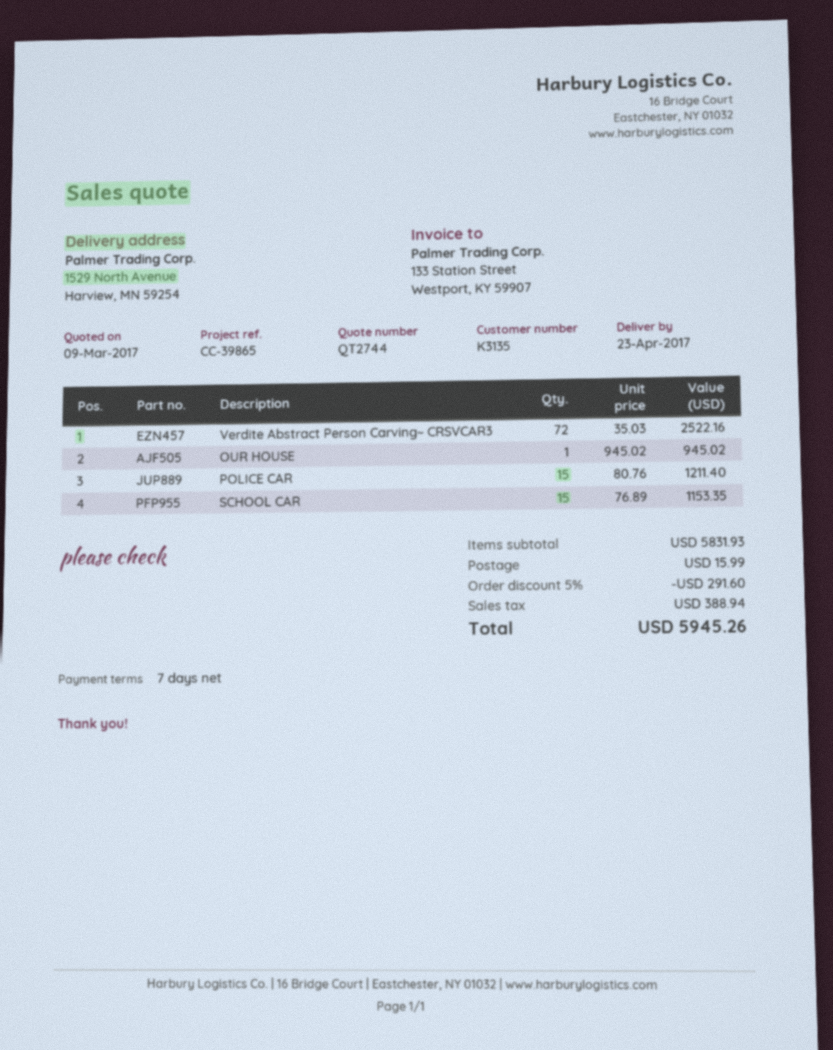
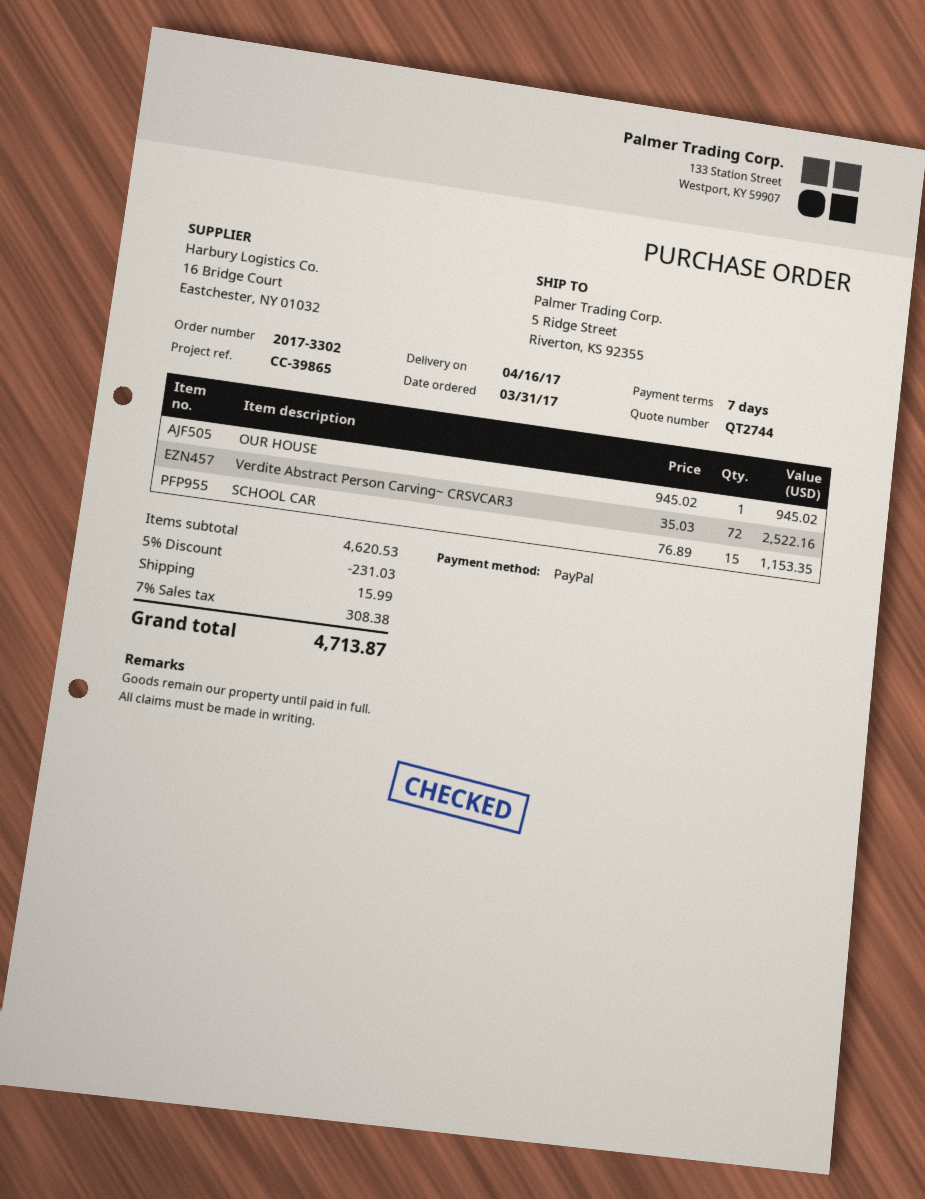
delivery date: 2017-04-23 -> 2017-04-16
ship to: 1529 North Avenue, Harview, MN 59254 -> 5 Ridge Street, Riverton, KS 92355
POLICE CAR: 15 x 80.76 = 1211.40 -> none
subtotal: 5831.93 -> 4620.53
discount: 5% = 291.60 -> 5% = 231.03
tax: 388.94 -> 308.38
total: 5945.26 -> 4713.87

